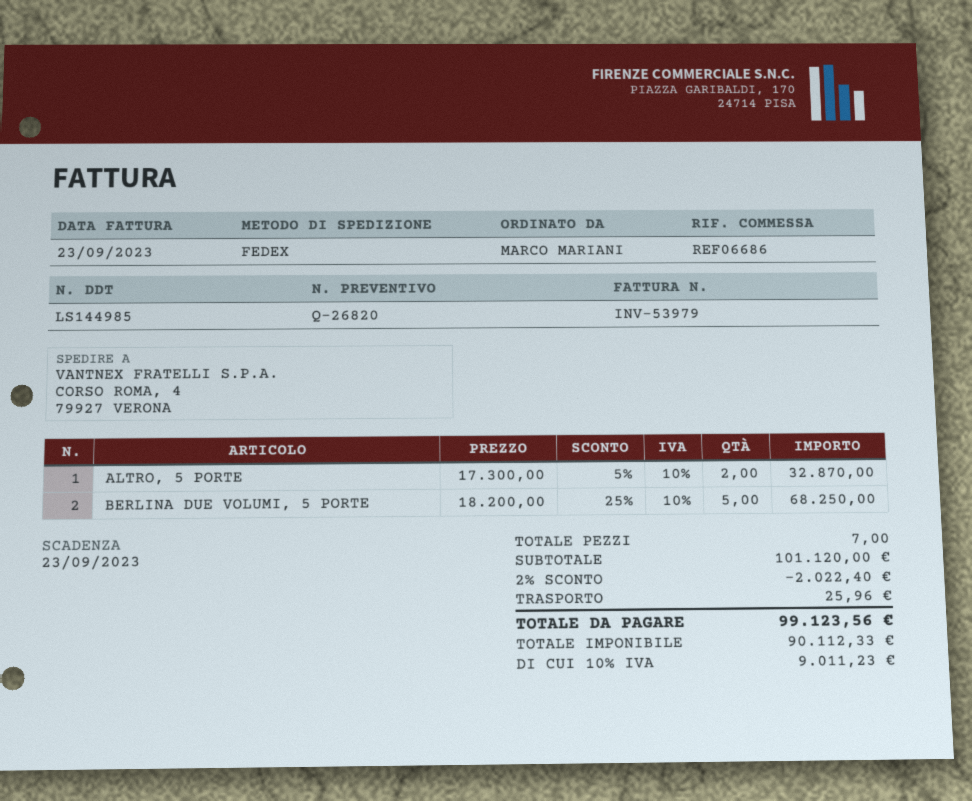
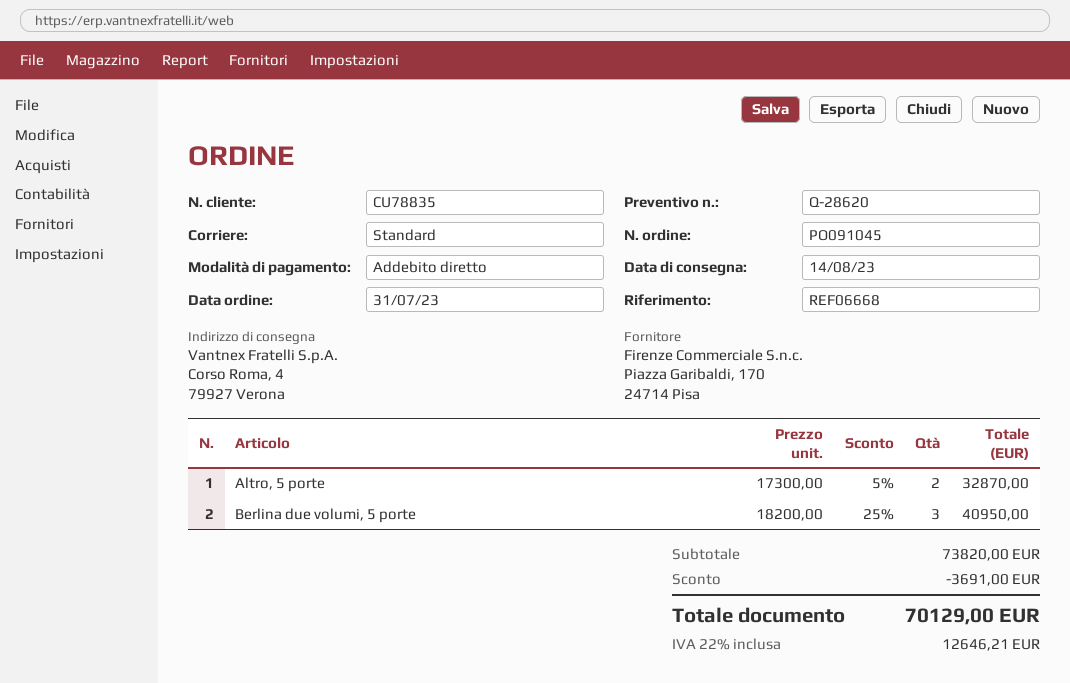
quote number: Q-26820 -> Q-28620
reference: REF06686 -> REF06668
shipping method: FedEx -> standard
BERLINA DUE VOLUMI, 5 PORTE: 5 x 18200.00 - 25% = 68250.00 -> 3 x 18200.00 - 25% = 40950.00
subtotal: 101120.00 -> 73820.00
discount: 2022.40 -> 3691.00
shipping: 25.96 -> none
tax: 10% = 9011.23 -> 22% = 12646.21
total: 99123.56 -> 70129.00

